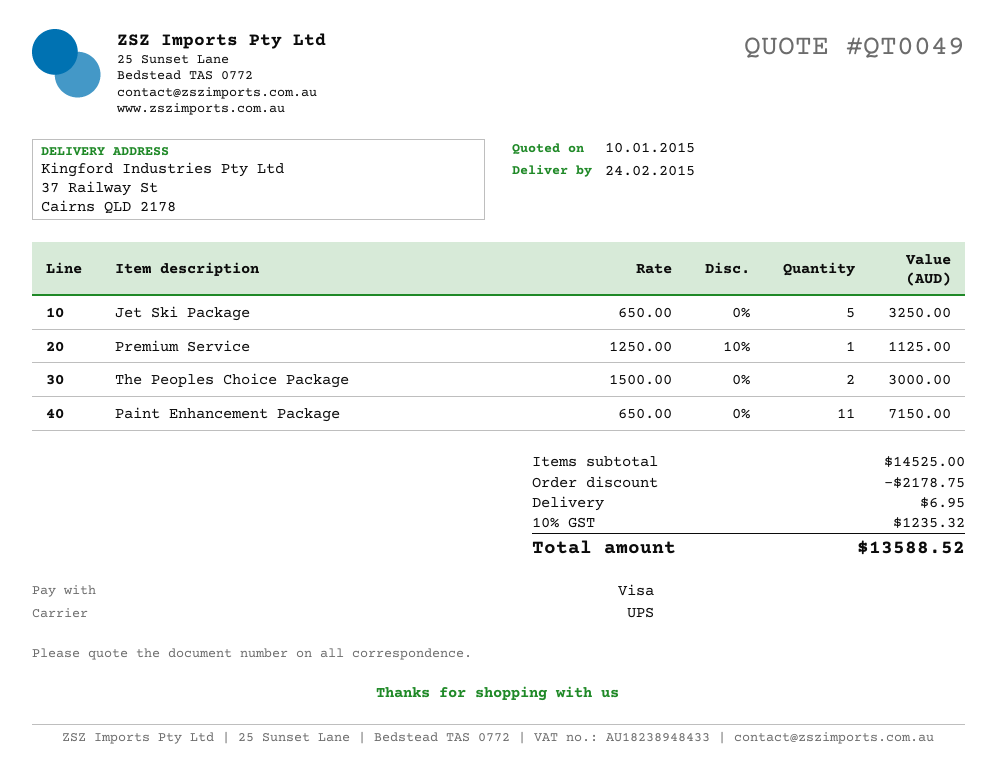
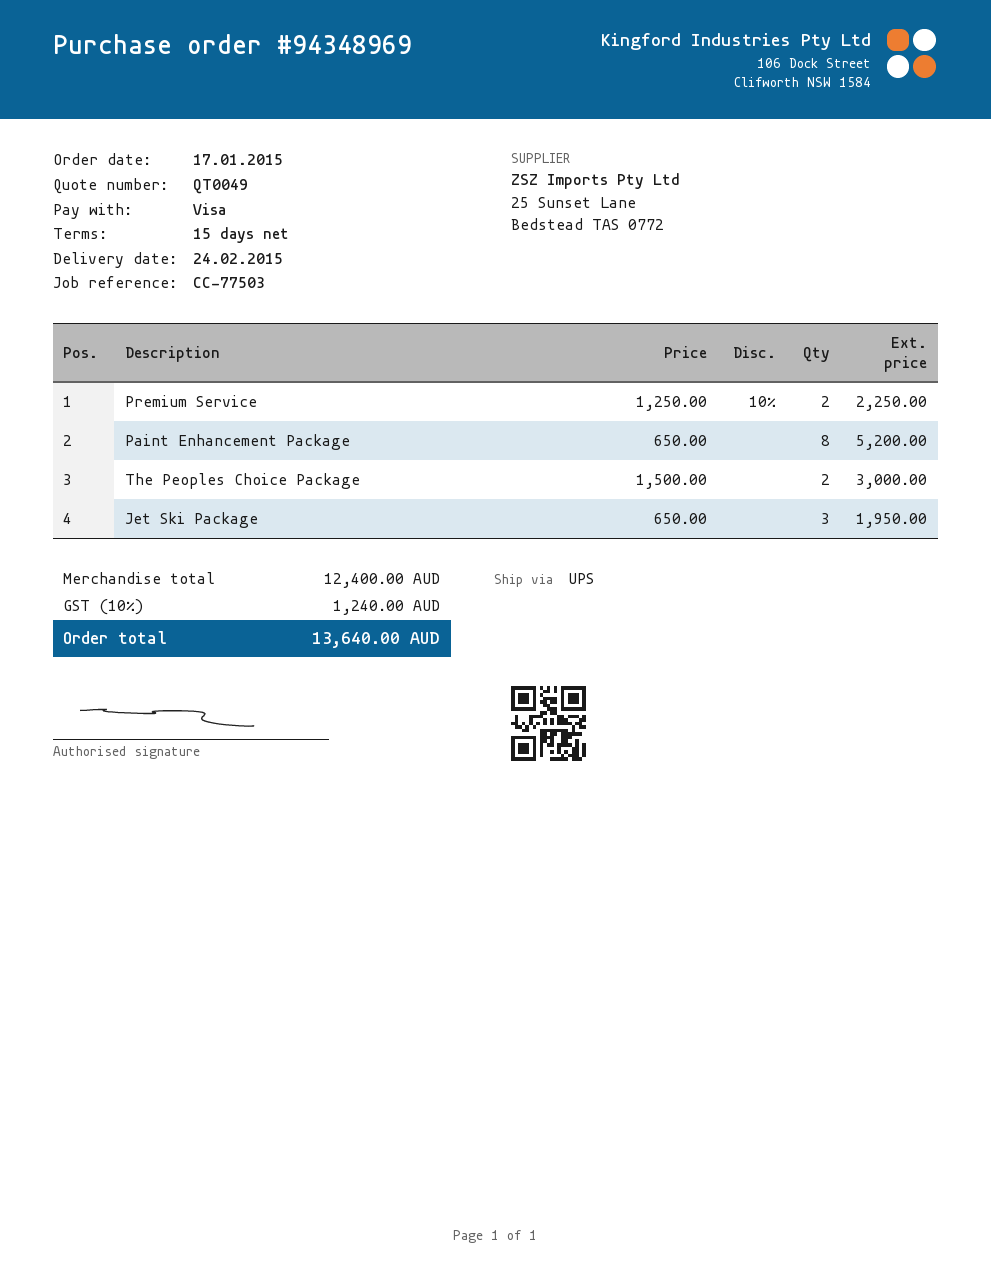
Jet Ski Package: 5 x 650.00 = 3250.00 -> 3 x 650.00 = 1950.00
Premium Service: 1 x 1250.00 - 10% = 1125.00 -> 2 x 1250.00 - 10% = 2250.00
Paint Enhancement Package: 11 x 650.00 = 7150.00 -> 8 x 650.00 = 5200.00
subtotal: 14525.00 -> 12400.00
discount: 2178.75 -> none
shipping: 6.95 -> none
tax: 10% = 1235.32 -> 10% = 1240.00
total: 13588.52 -> 13640.00

